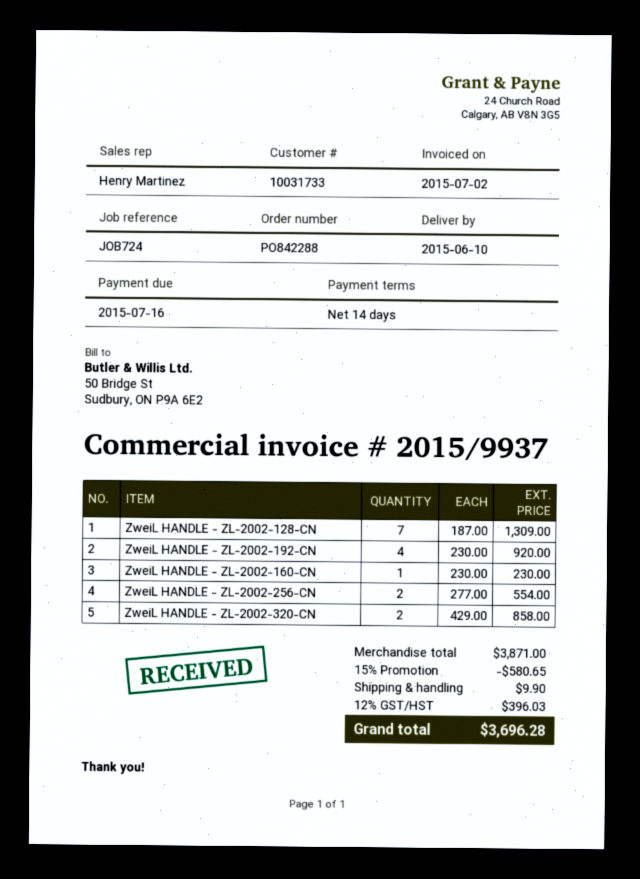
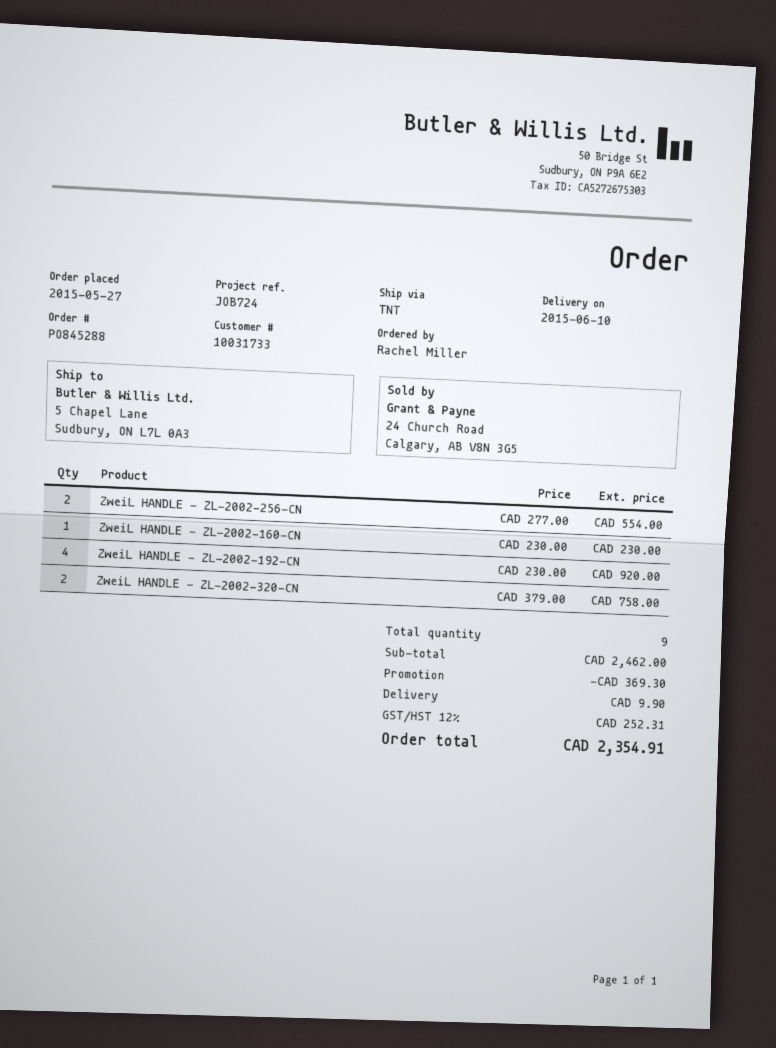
order number: PO842288 -> PO845288
ZweiL HANDLE - ZL-2002-128-CN: 7 x 187.00 = 1309.00 -> none
ZweiL HANDLE - ZL-2002-320-CN: 2 x 429.00 = 858.00 -> 2 x 379.00 = 758.00
subtotal: 3871.00 -> 2462.00
discount: 580.65 -> 369.30
tax: 12% = 396.03 -> 12% = 252.31
total: 3696.28 -> 2354.91

